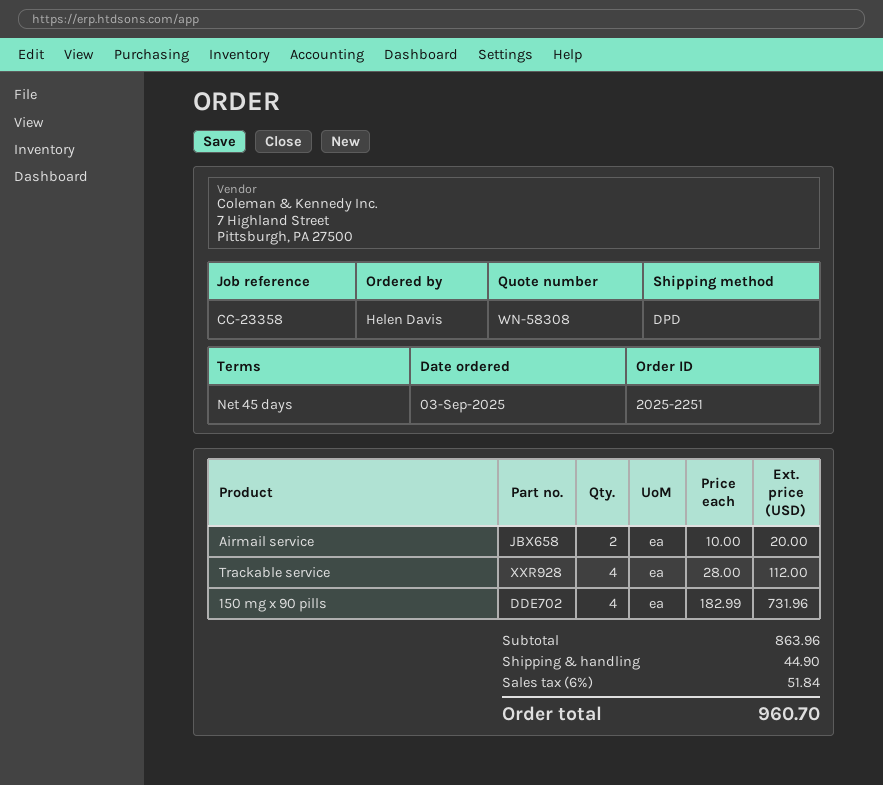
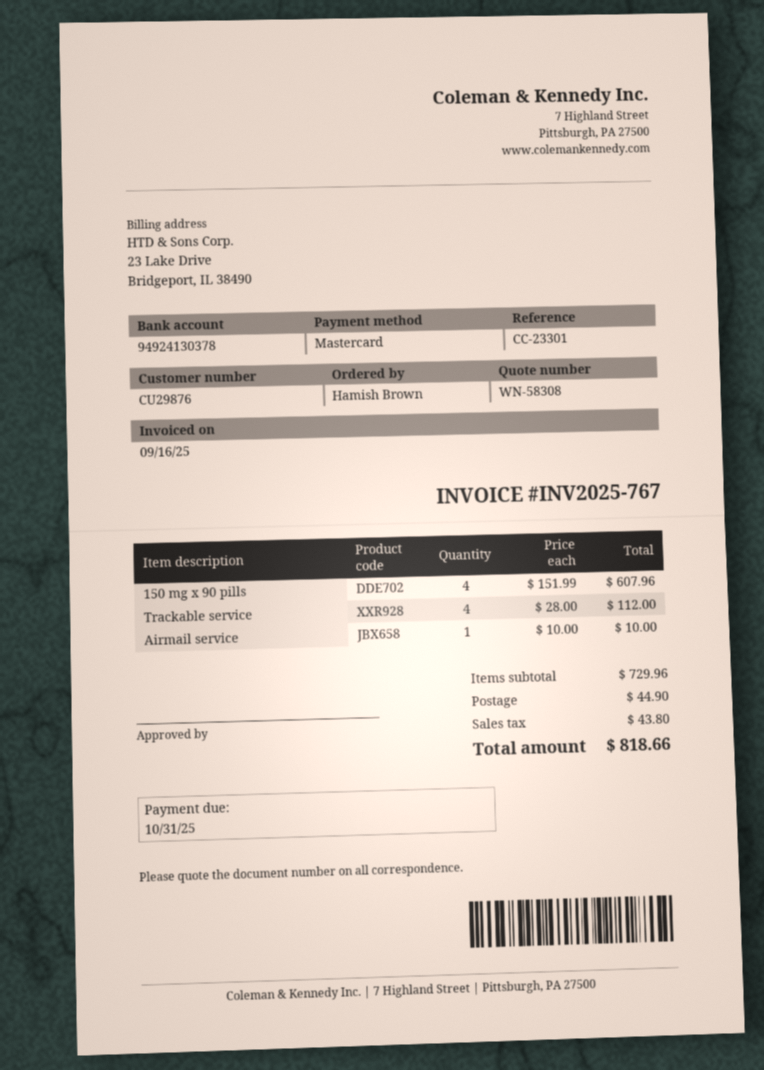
reference: CC-23358 -> CC-23301
ordered by: Helen Davis -> Hamish Brown
Airmail service: 2 x 10.00 = 20.00 -> 1 x 10.00 = 10.00
150 mg x 90 pills: 4 x 182.99 = 731.96 -> 4 x 151.99 = 607.96
subtotal: 863.96 -> 729.96
tax: 51.84 -> 43.80
total: 960.70 -> 818.66

